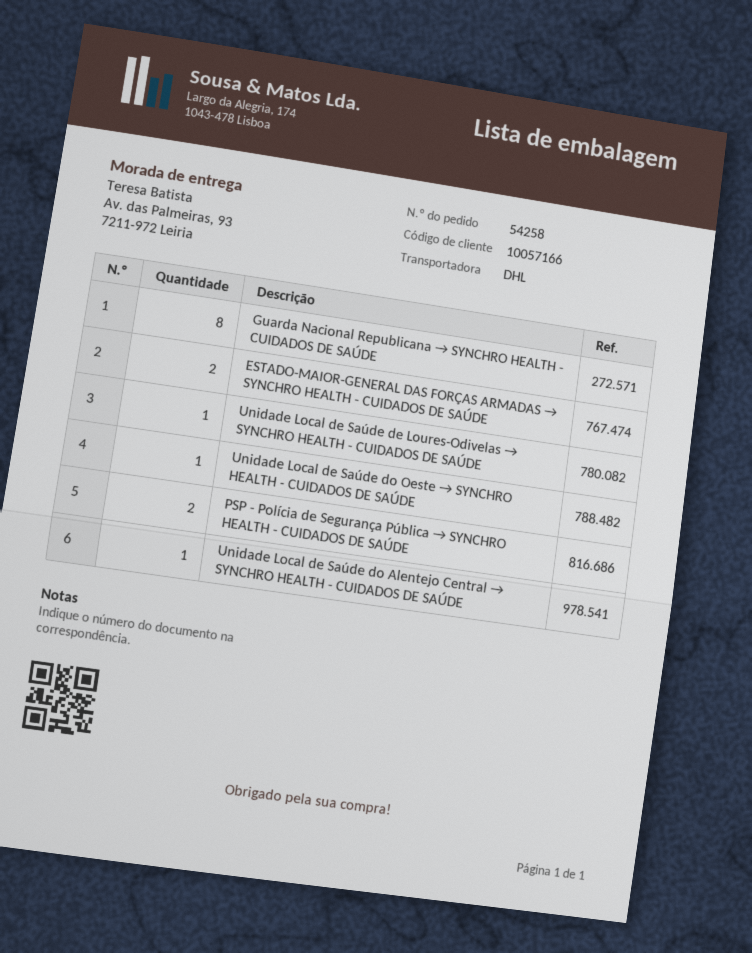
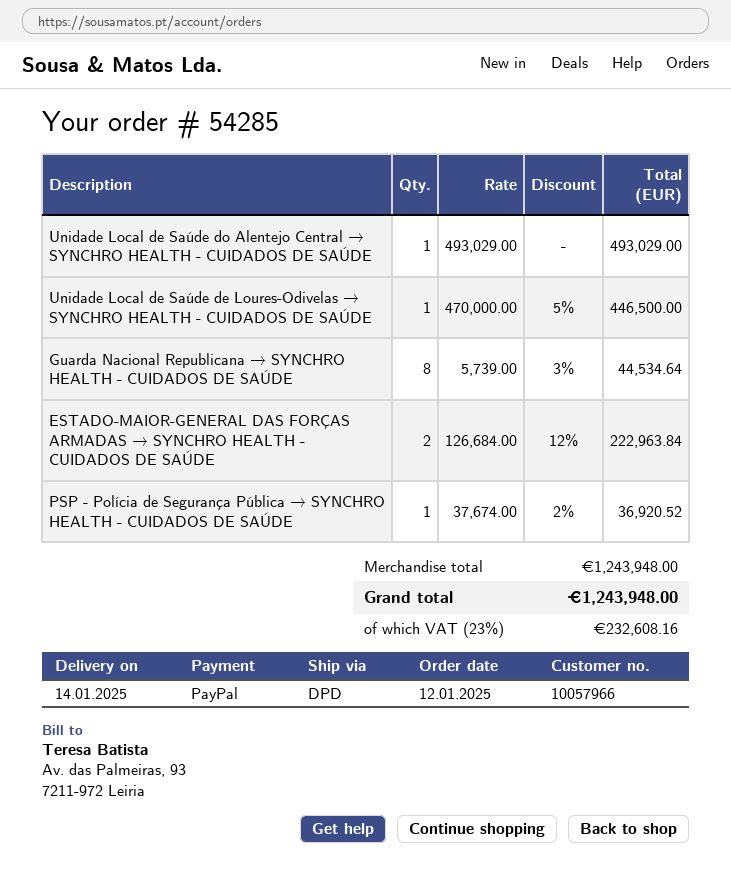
order number: 54258 -> 54285
customer number: 10057166 -> 10057966
shipping method: DHL -> DPD
Unidade Local de Saúde do Oeste → SYNCHRO HEALTH - CUIDADOS DE SAÚDE: 1 -> none
PSP - Polícia de Segurança Pública → SYNCHRO HEALTH - CUIDADOS DE SAÚDE: 2 -> 1

